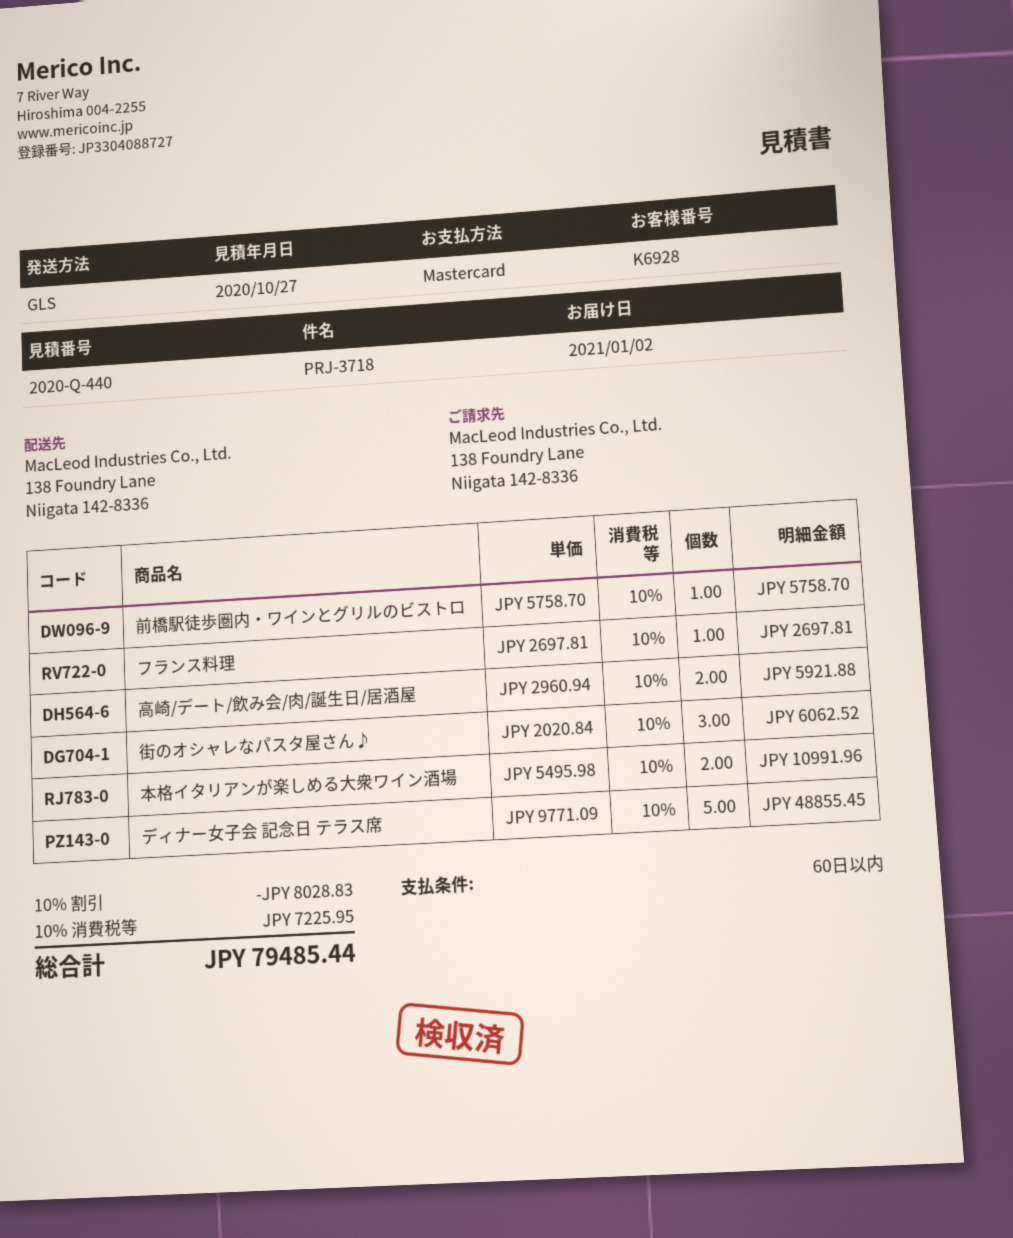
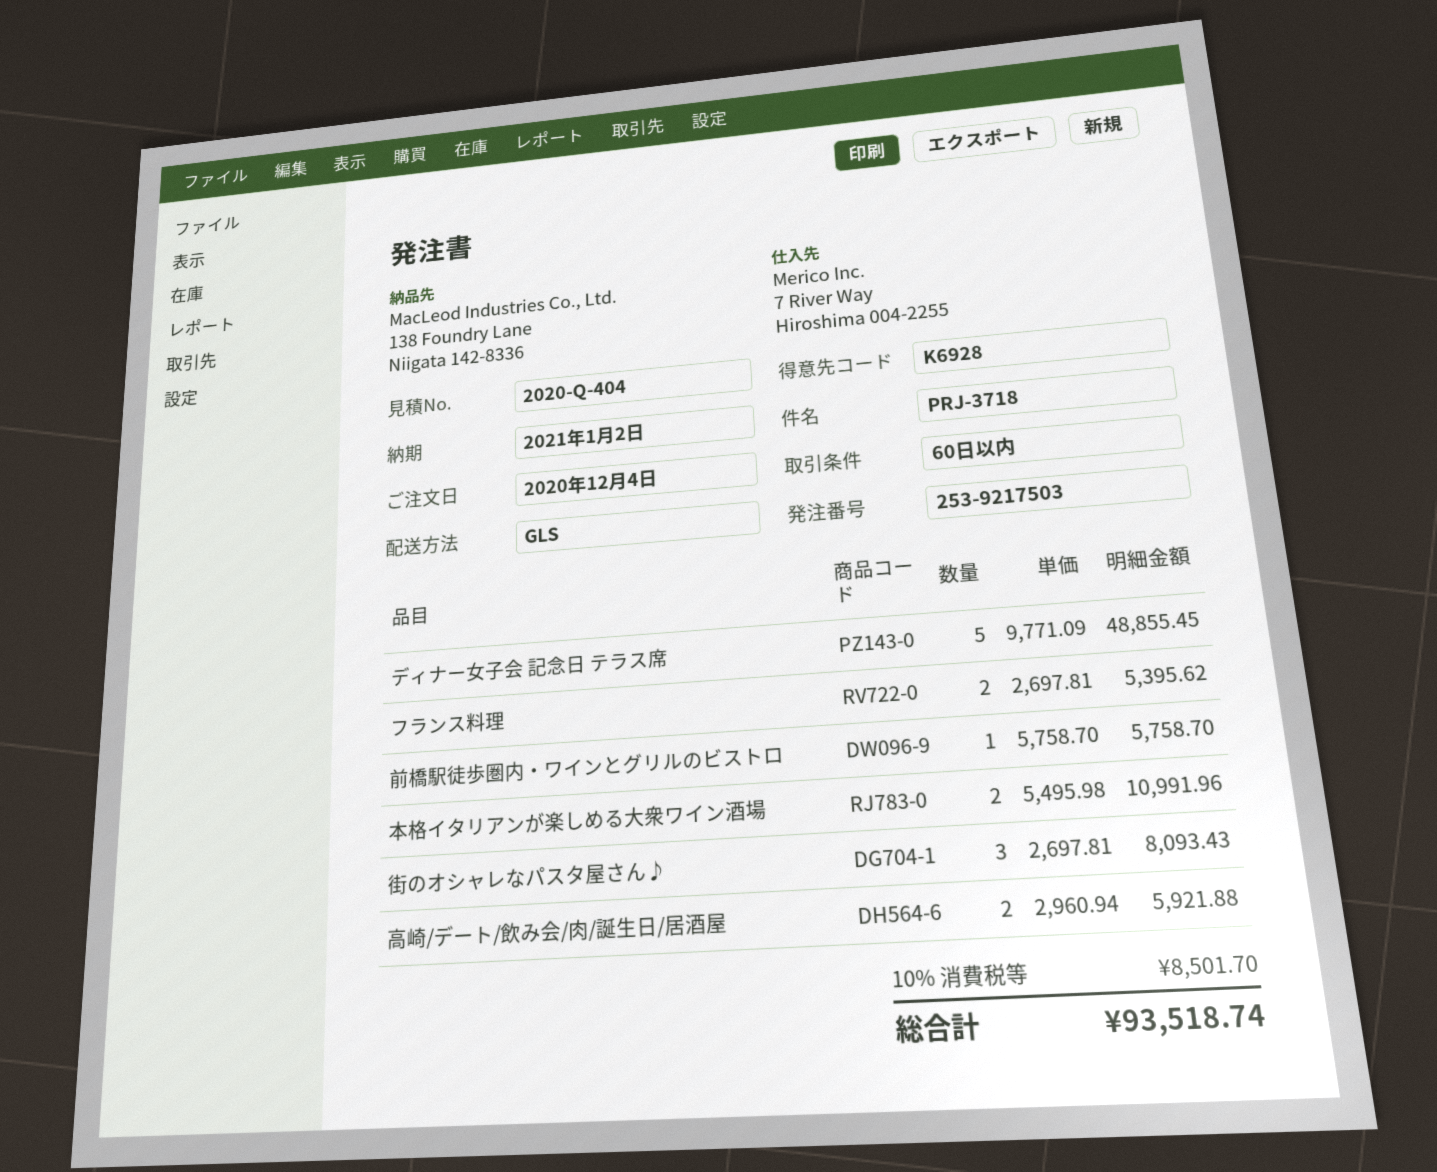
quote number: 2020-Q-440 -> 2020-Q-404
フランス料理: 1 x 2697.81 = 2697.81 -> 2 x 2697.81 = 5395.62
街のオシャレなパスタ屋さん♪: 3 x 2020.84 = 6062.52 -> 3 x 2697.81 = 8093.43
discount: 10% = 8028.83 -> none
tax: 10% = 7225.95 -> 10% = 8501.70
total: 79485.44 -> 93518.74

